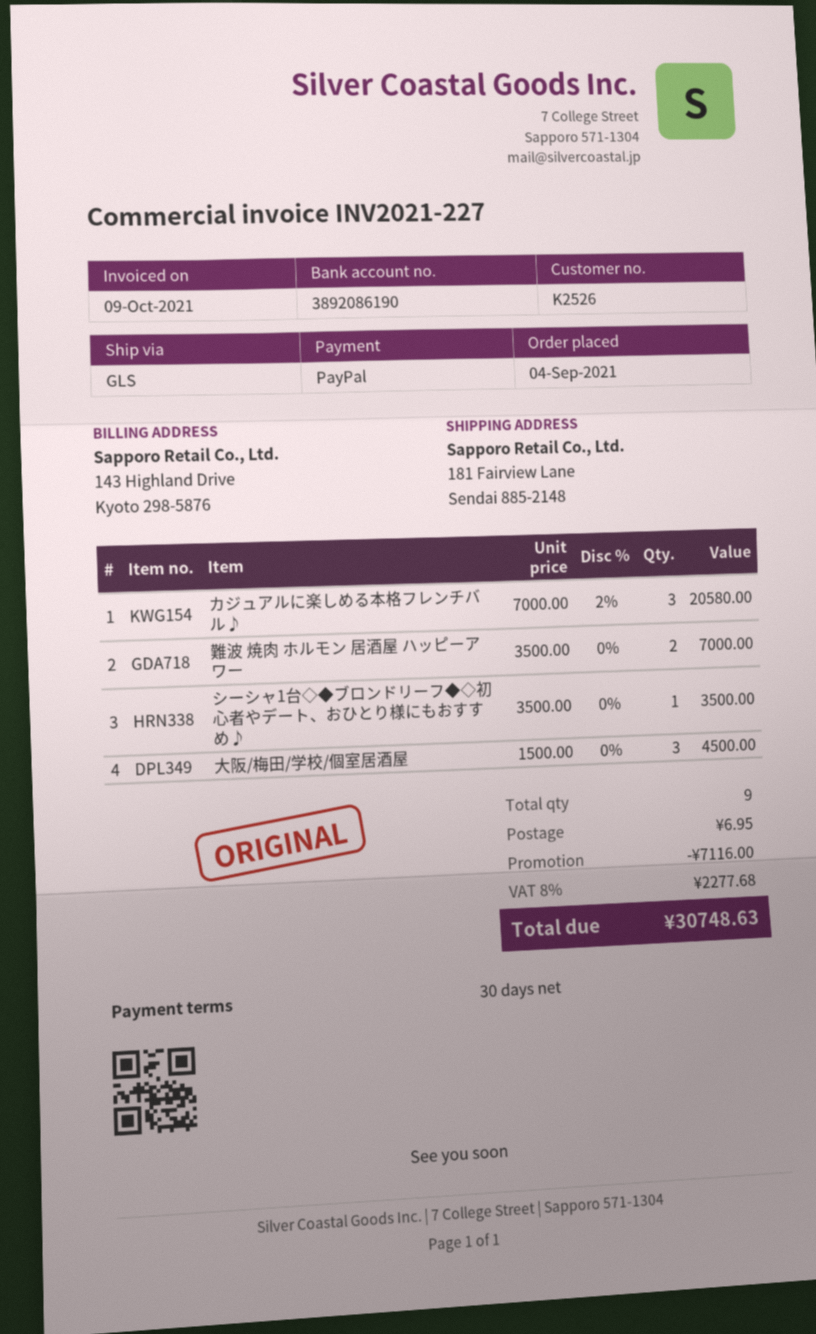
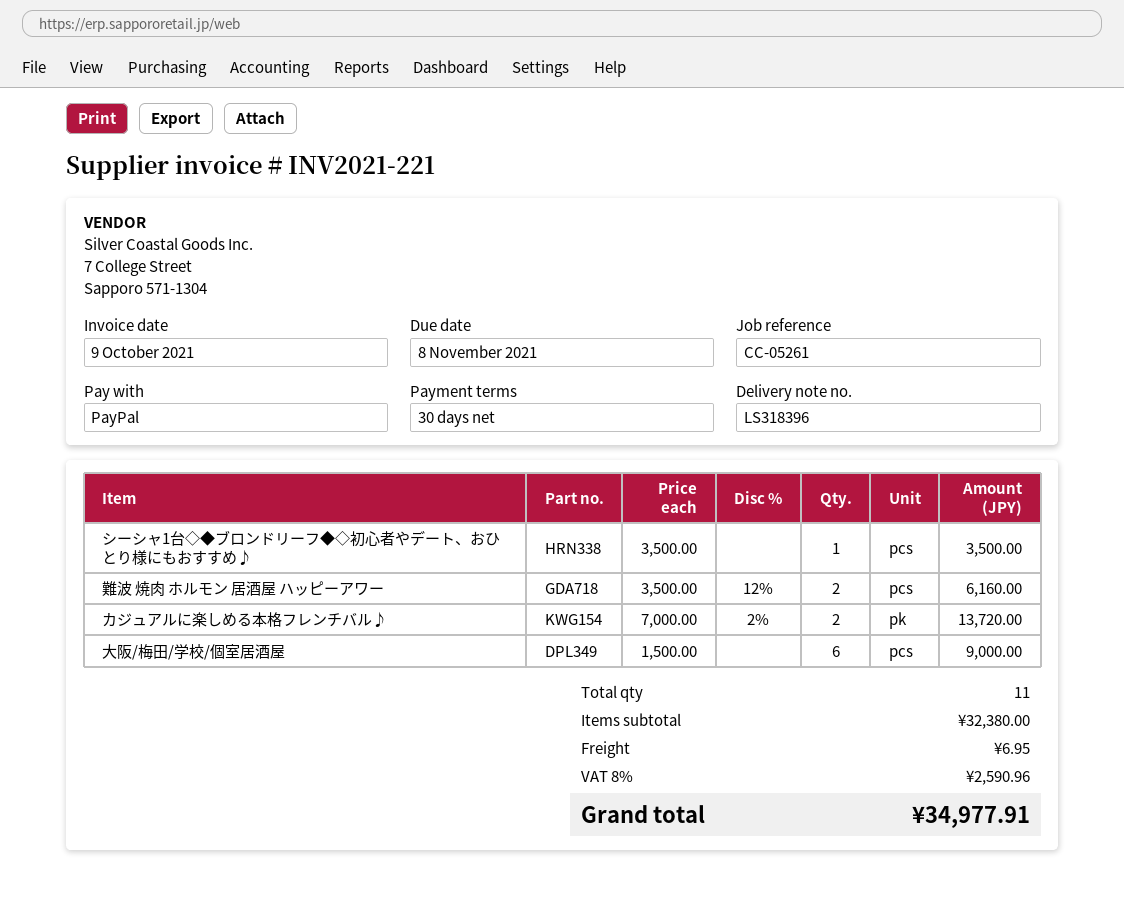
invoice number: INV2021-227 -> INV2021-221
カジュアルに楽しめる本格フレンチバル♪: 3 x 7000.00 - 2% = 20580.00 -> 2 x 7000.00 - 2% = 13720.00
難波 焼肉 ホルモン 居酒屋 ハッピーアワー: 2 x 3500.00 = 7000.00 -> 2 x 3500.00 - 12% = 6160.00
大阪/梅田/学校/個室居酒屋: 3 x 1500.00 = 4500.00 -> 6 x 1500.00 = 9000.00
total quantity: 9 -> 11
discount: 7116.00 -> none
tax: 8% = 2277.68 -> 8% = 2590.96
total: 30748.63 -> 34977.91

